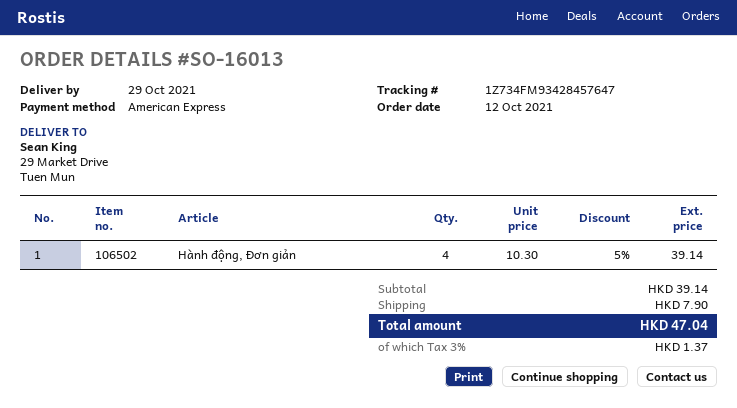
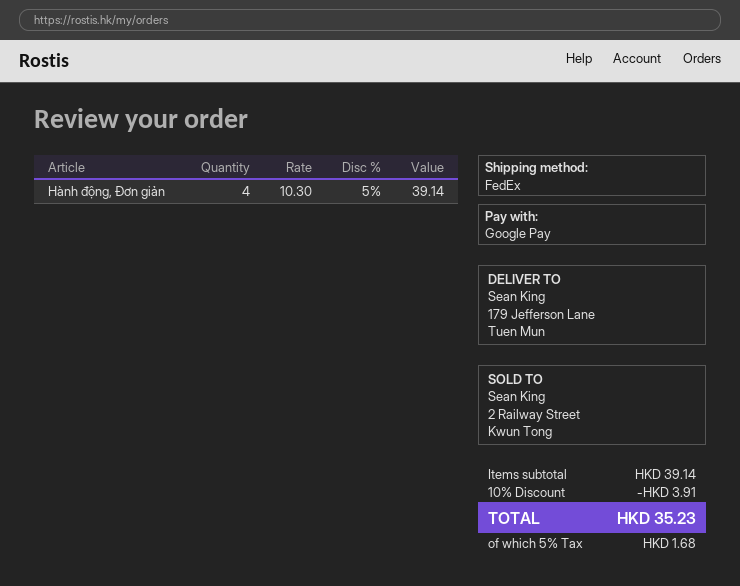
payment method: American Express -> Google Pay
ship to: 29 Market Drive, Tuen Mun -> 179 Jefferson Lane, Tuen Mun
discount: none -> 10% = 3.91
shipping: 7.90 -> none
tax: 3% = 1.37 -> 5% = 1.68
total: 47.04 -> 35.23

